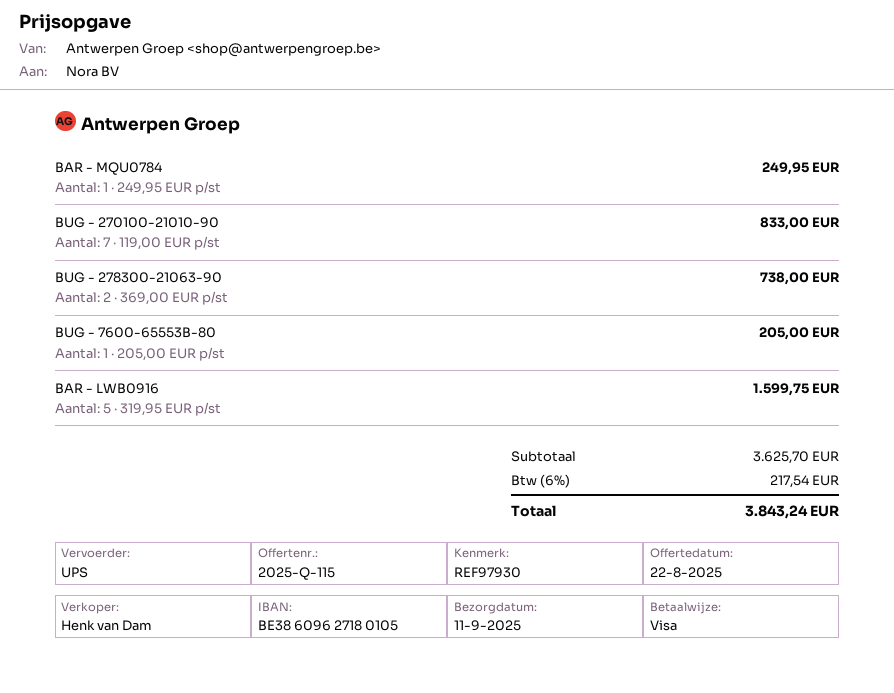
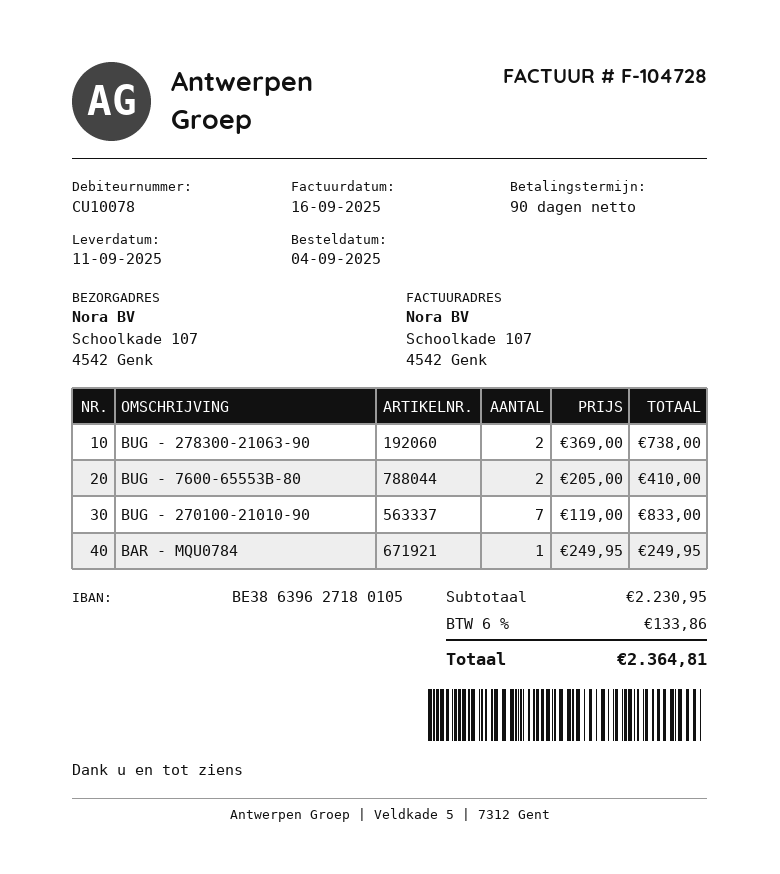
bank account: BE38609627180105 -> BE38639627180105
BUG - 7600-65553B-80: 1 x 205.00 = 205.00 -> 2 x 205.00 = 410.00
BAR - LWB0916: 5 x 319.95 = 1599.75 -> none
subtotal: 3625.70 -> 2230.95
tax: 6% = 217.54 -> 6% = 133.86
total: 3843.24 -> 2364.81

